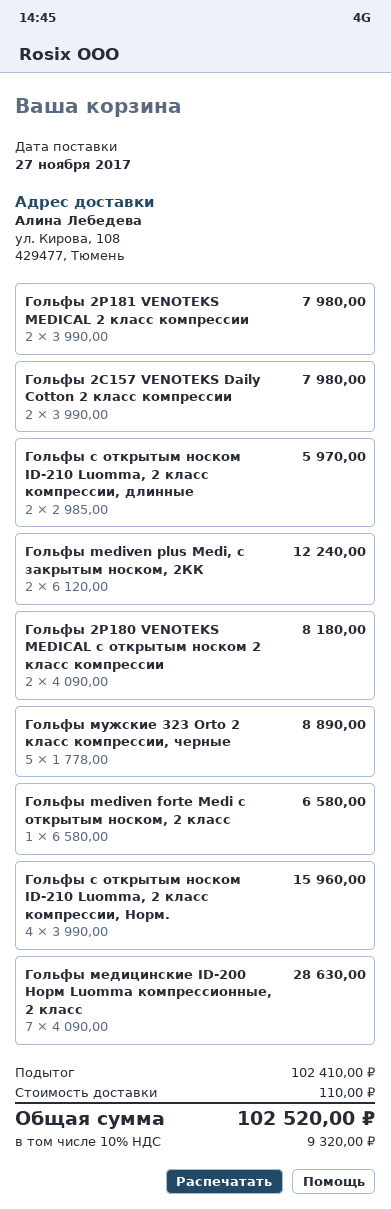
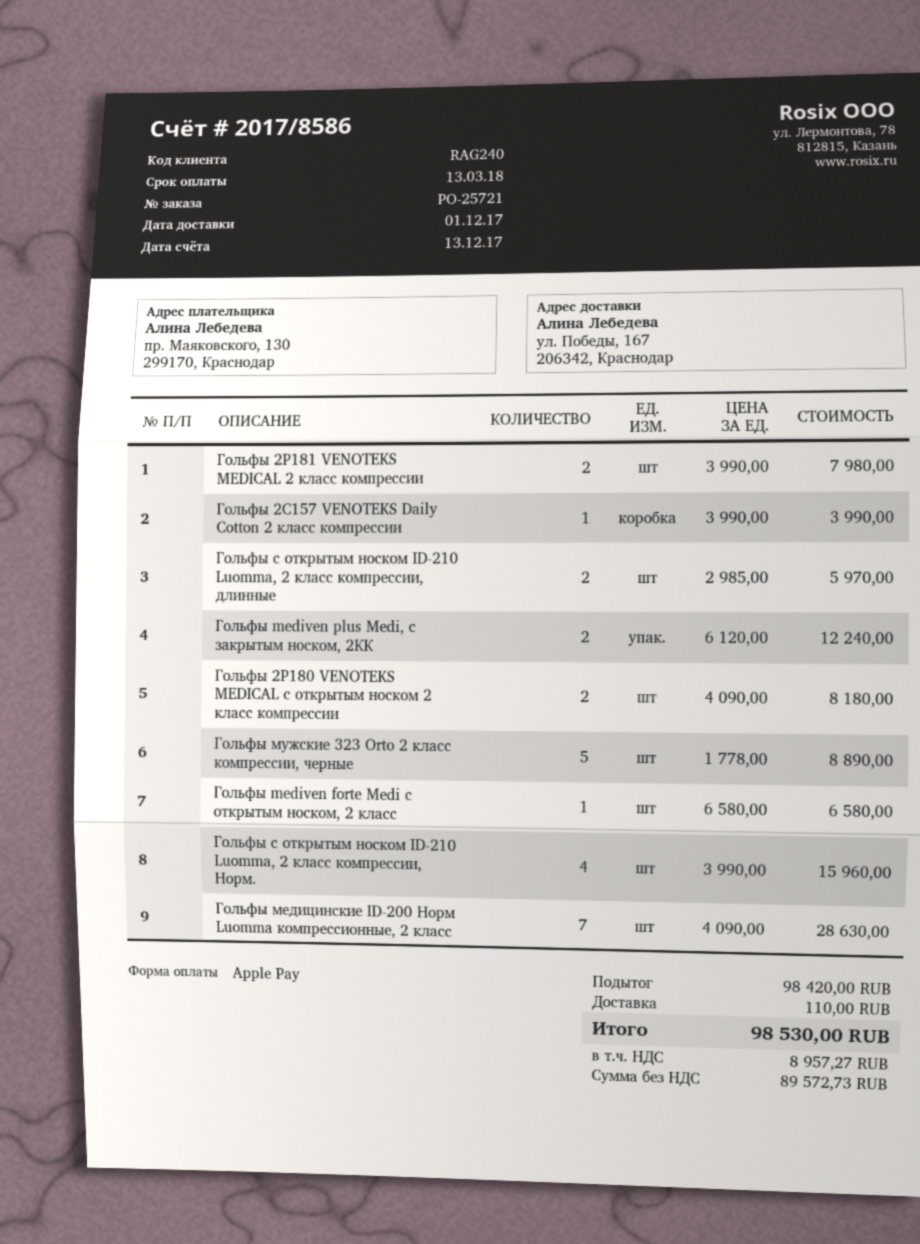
delivery date: 2017-11-27 -> 2017-12-01
ship to: ул. Кирова, 108, 429477, Тюмень -> ул. Победы, 167, 206342, Краснодар
Гольфы 2C157 VENOTEKS Daily Cotton 2 класс компрессии: 2 x 3990.00 = 7980.00 -> 1 x 3990.00 = 3990.00
subtotal: 102410.00 -> 98420.00
tax: 9320.00 -> 8957.27
total: 102520.00 -> 98530.00

